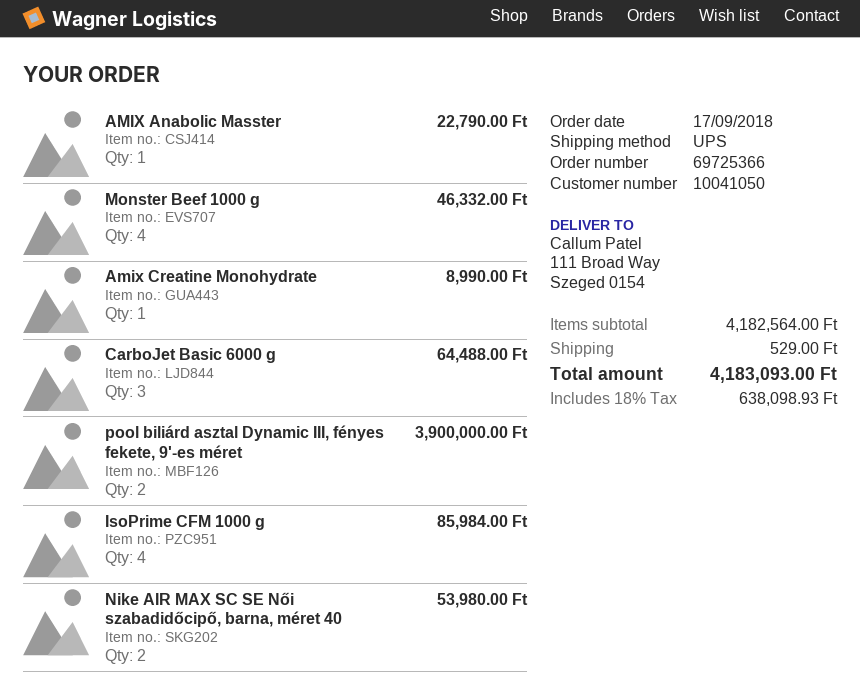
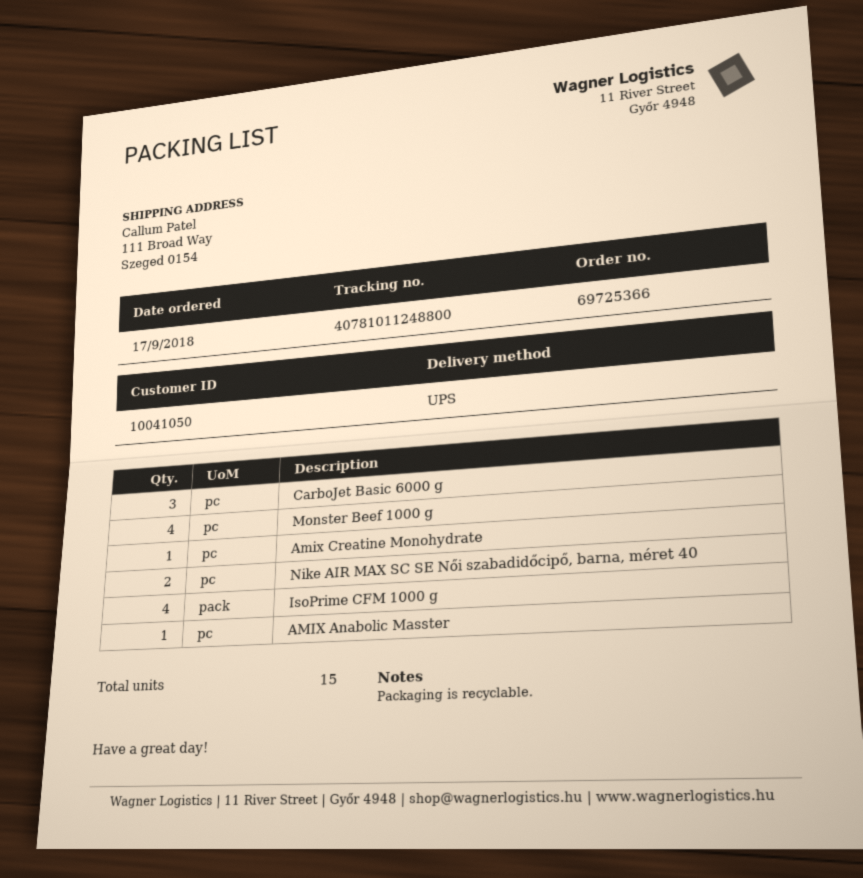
pool biliárd asztal Dynamic III, fényes fekete, 9'-es méret: 2 -> none

